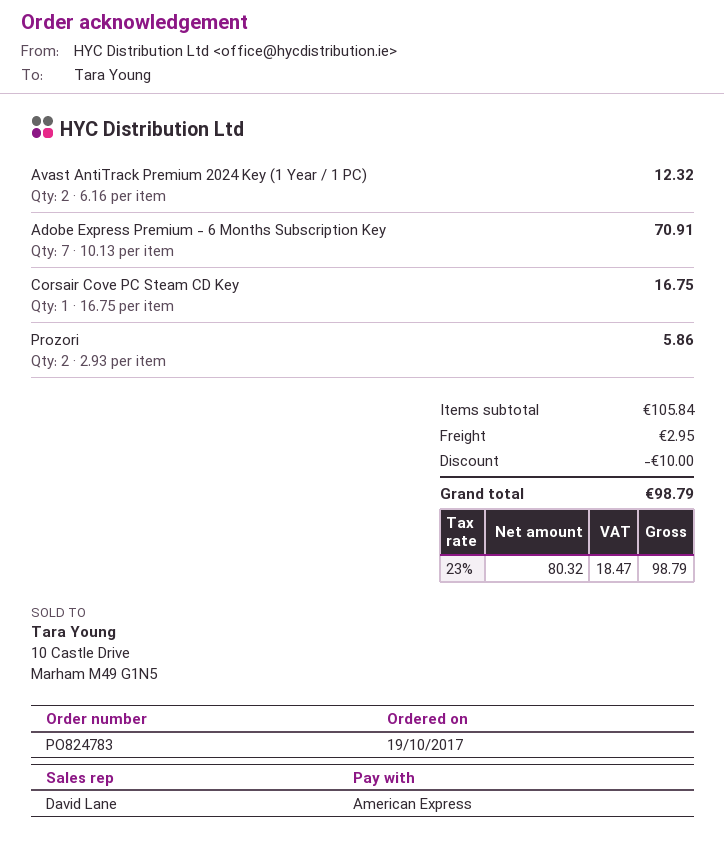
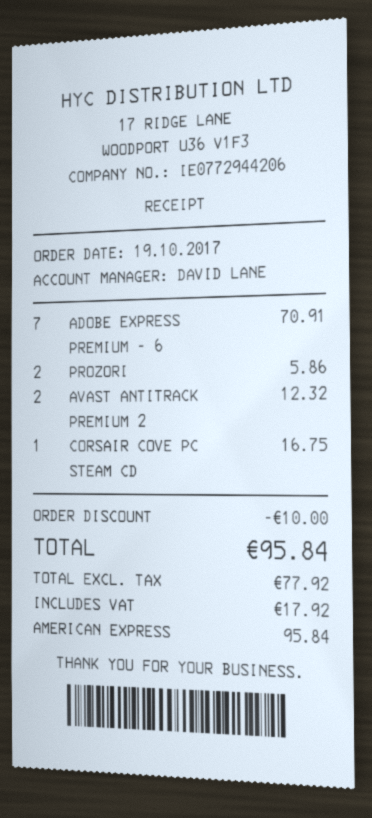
shipping: 2.95 -> none
net: 80.32 -> 77.92
tax: 18.47 -> 17.92
total: 98.79 -> 95.84

